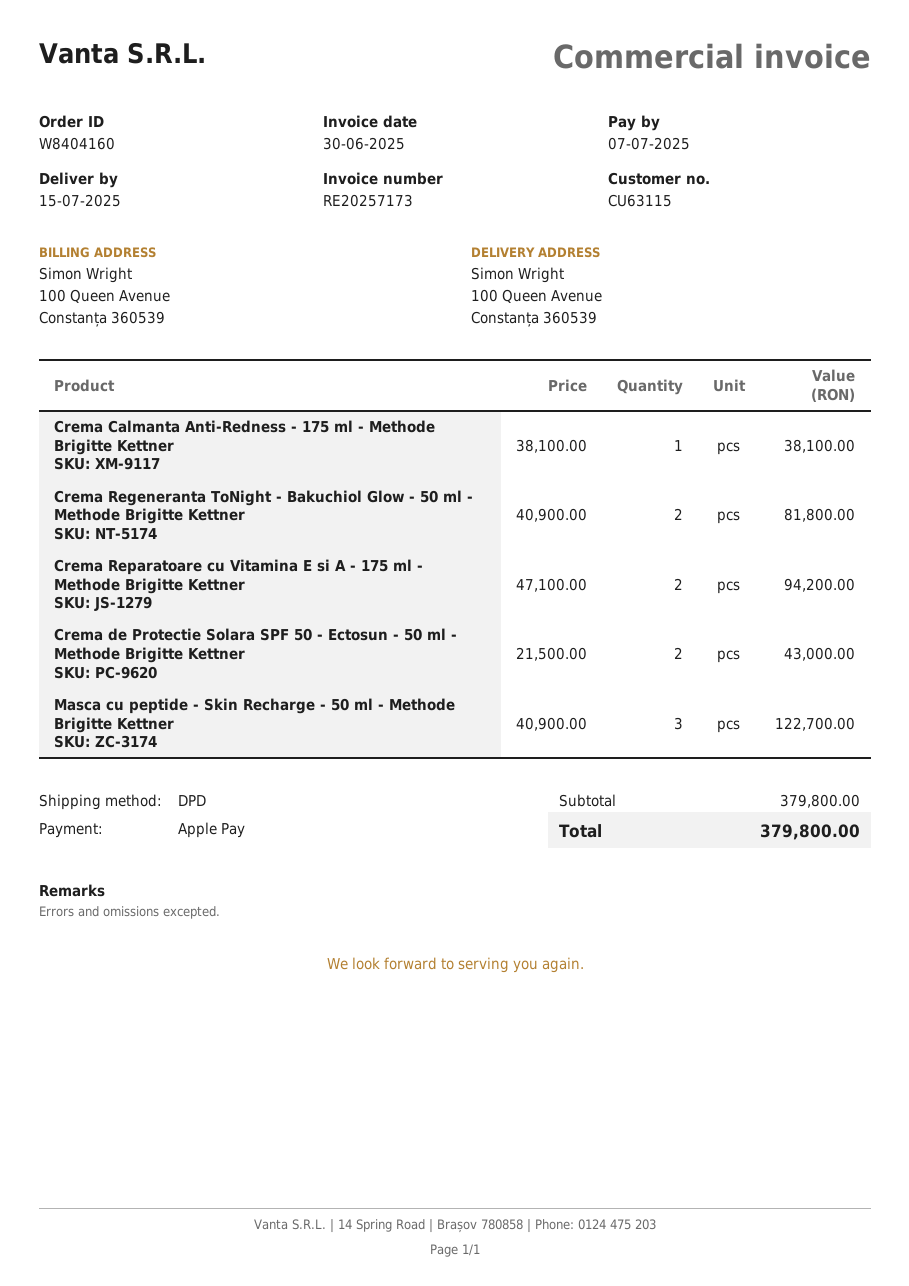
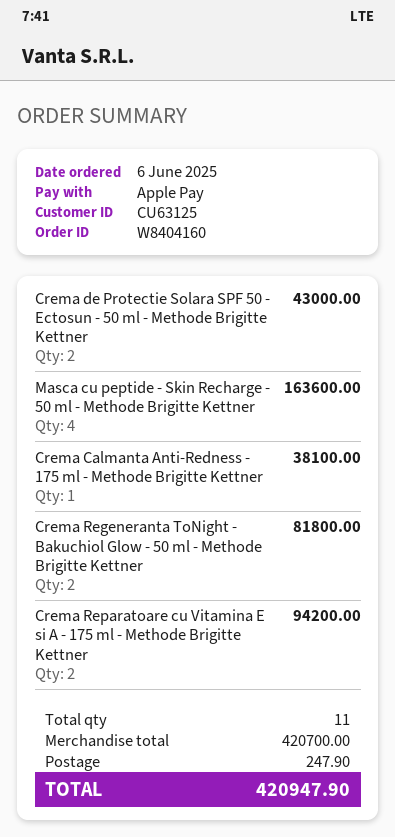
customer number: CU63115 -> CU63125
Masca cu peptide - Skin Recharge - 50 ml - Methode Brigitte Kettner: 3 for 122700.00 -> 4 for 163600.00
subtotal: 379800.00 -> 420700.00
shipping: none -> 247.90
total: 379800.00 -> 420947.90

